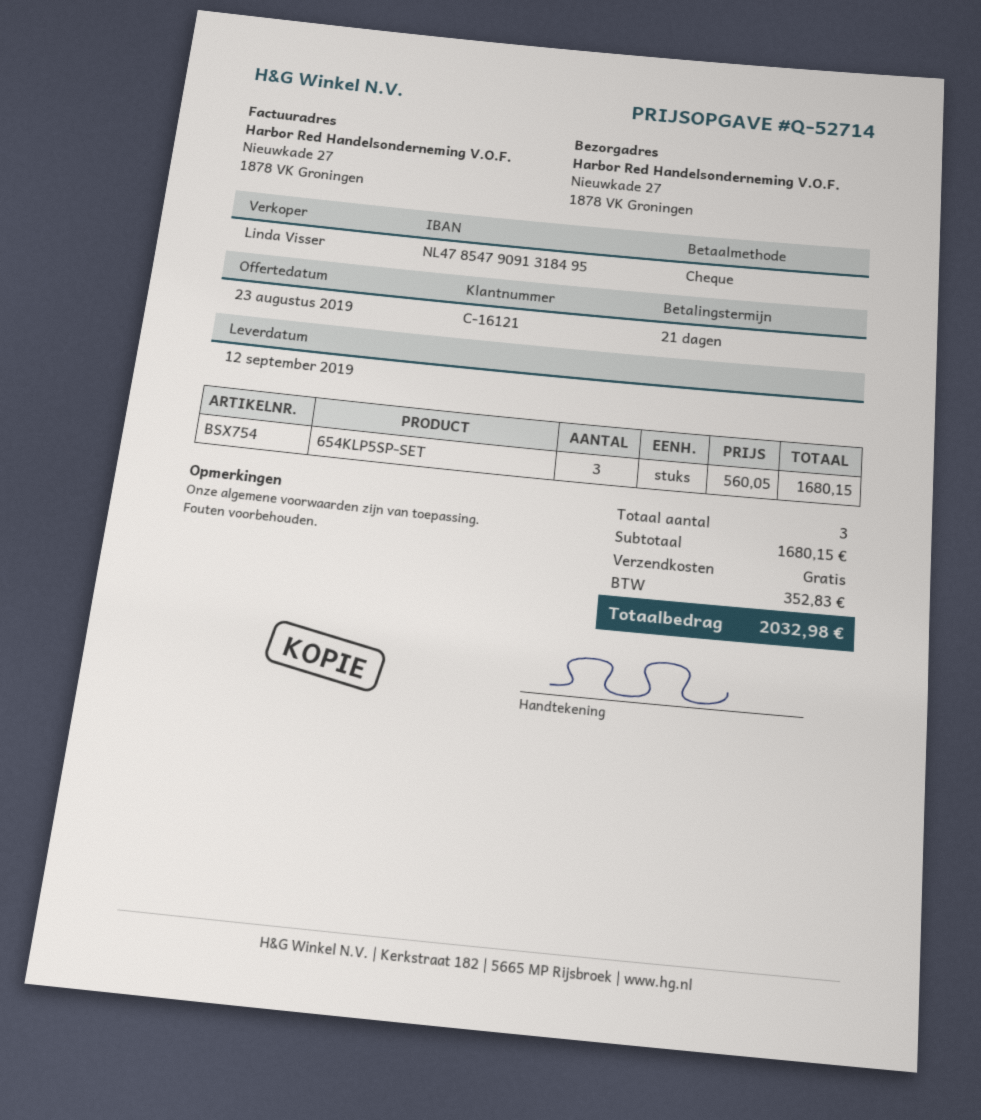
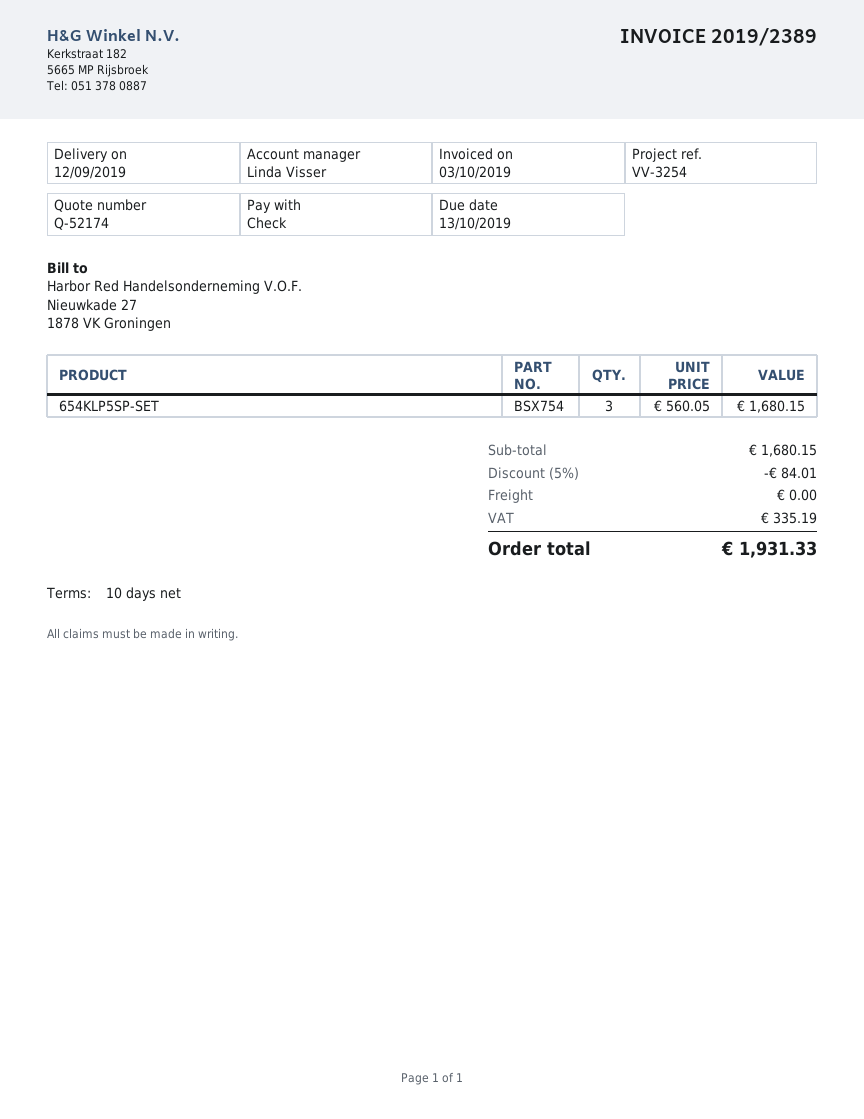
quote number: Q-52714 -> Q-52174
payment terms: 21 days -> 10 days
discount: none -> 5% = 84.01
tax: 352.83 -> 335.19
total: 2032.98 -> 1931.33

